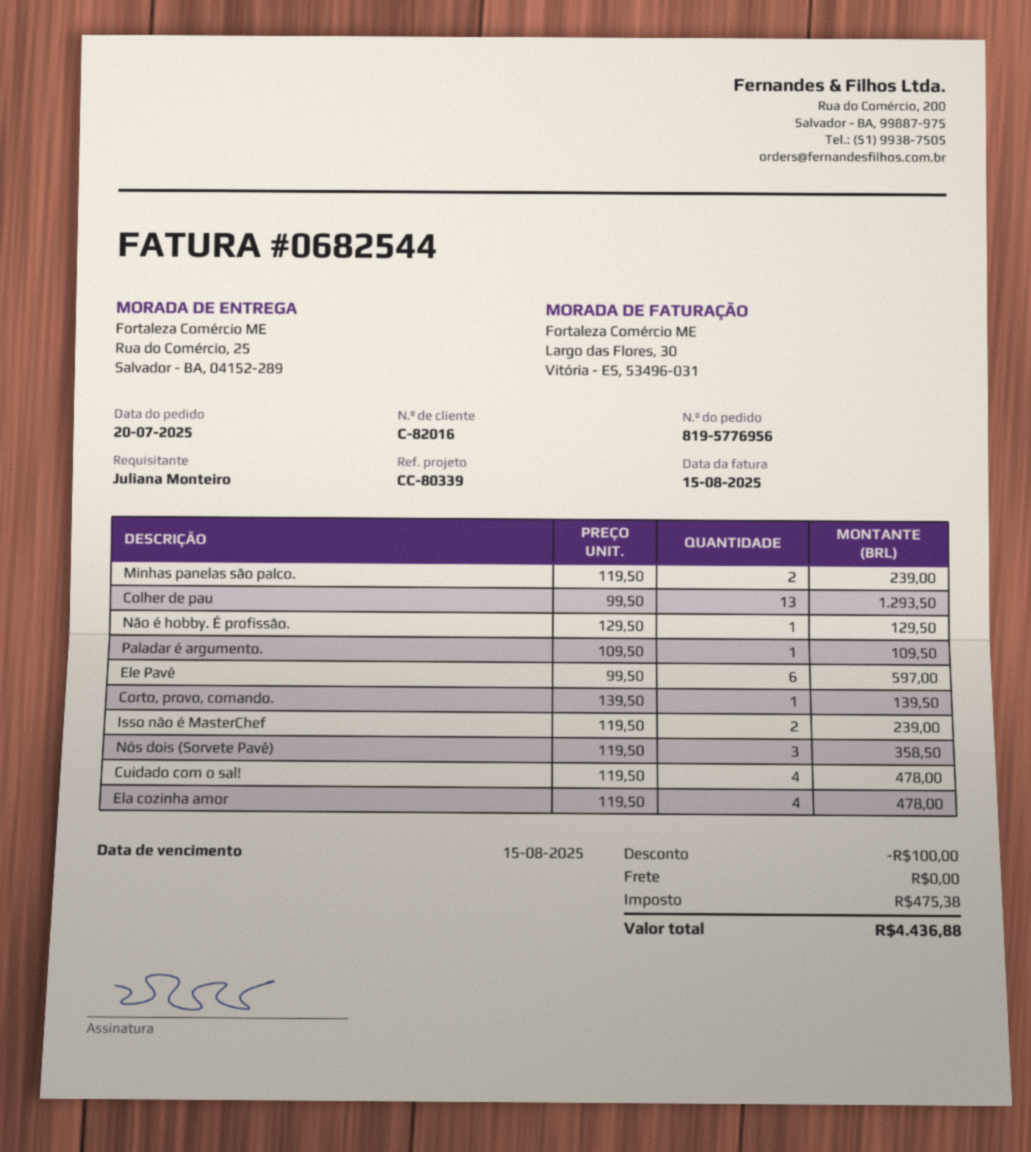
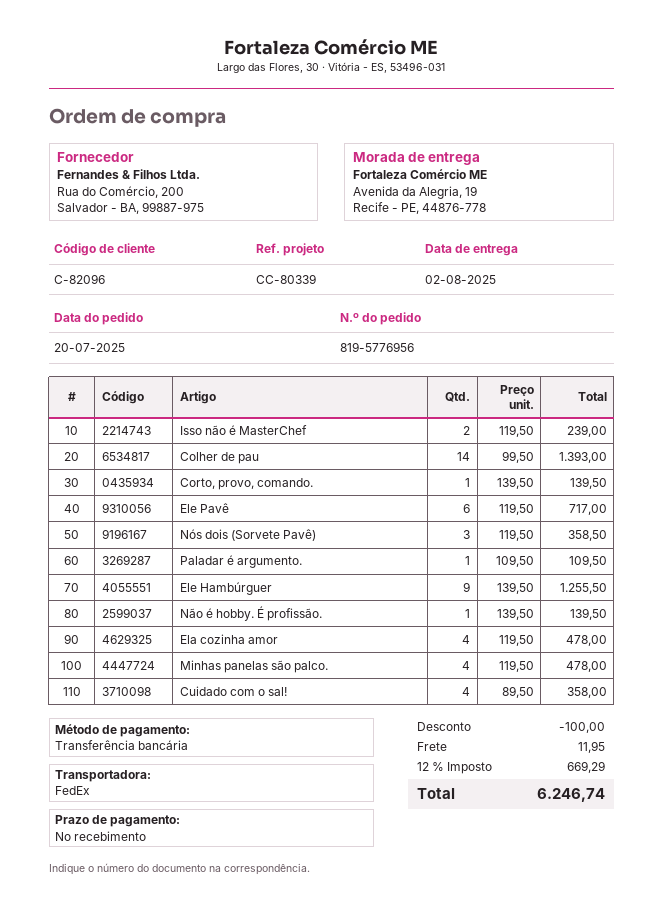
customer number: C-82016 -> C-82096
ship to: Rua do Comércio, 25, Salvador - BA, 04152-289 -> Avenida da Alegria, 19, Recife - PE, 44876-778
Minhas panelas são palco.: 2 x 119.50 = 239.00 -> 4 x 119.50 = 478.00
Colher de pau: 13 x 99.50 = 1293.50 -> 14 x 99.50 = 1393.00
Não é hobby. É profissão.: 1 x 129.50 = 129.50 -> 1 x 139.50 = 139.50
Ele Pavê: 6 x 99.50 = 597.00 -> 6 x 119.50 = 717.00
Cuidado com o sal!: 4 x 119.50 = 478.00 -> 4 x 89.50 = 358.00
Ele Hambúrguer: none -> 9 x 139.50 = 1255.50
shipping: 0.00 -> 11.95
tax: 475.38 -> 669.29
total: 4436.88 -> 6246.74

